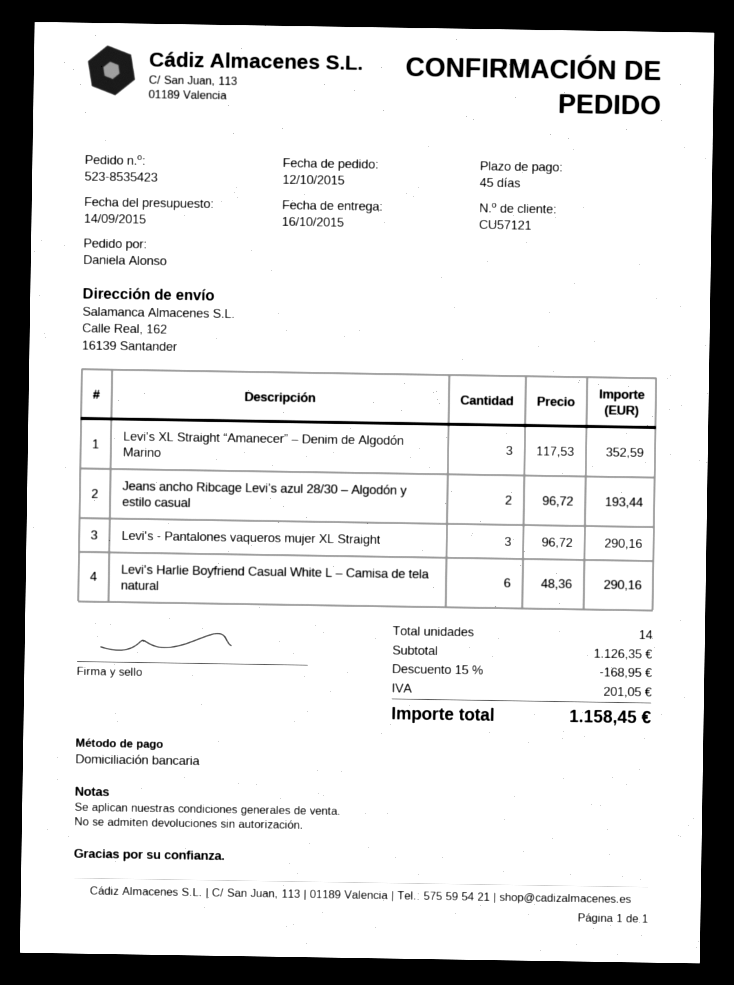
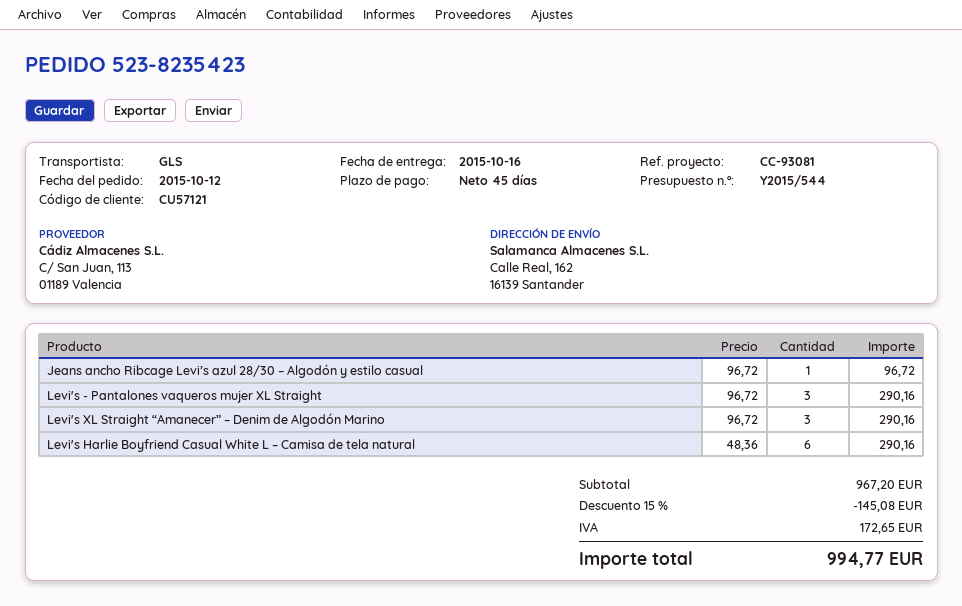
order number: 523-8535423 -> 523-8235423
Levi's XL Straight “Amanecer” – Denim de Algodón Marino: 3 x 117.53 = 352.59 -> 3 x 96.72 = 290.16
Jeans ancho Ribcage Levi’s azul 28/30 – Algodón y estilo casual: 2 x 96.72 = 193.44 -> 1 x 96.72 = 96.72
subtotal: 1126.35 -> 967.20
discount: 15% = 168.95 -> 15% = 145.08
tax: 201.05 -> 172.65
total: 1158.45 -> 994.77

